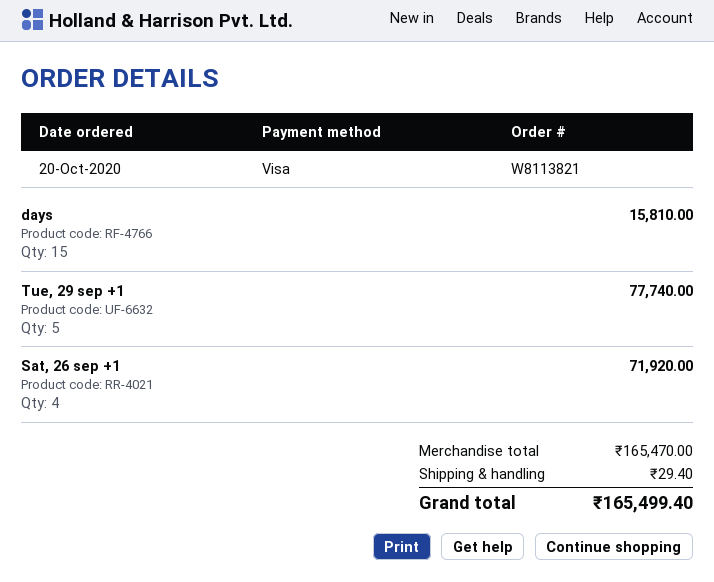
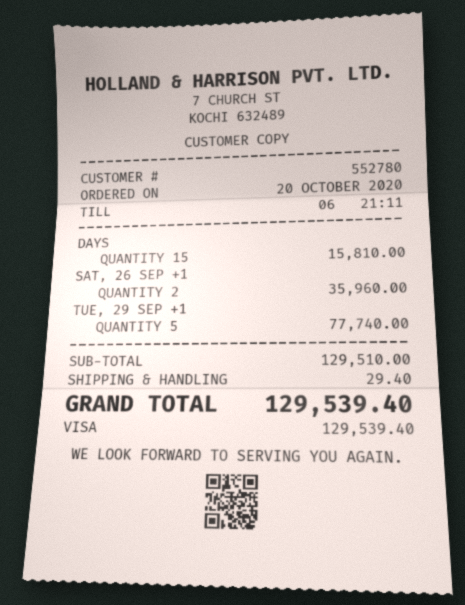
Sat, 26 sep +1: 4 for 71920.00 -> 2 for 35960.00
subtotal: 165470.00 -> 129510.00
total: 165499.40 -> 129539.40

